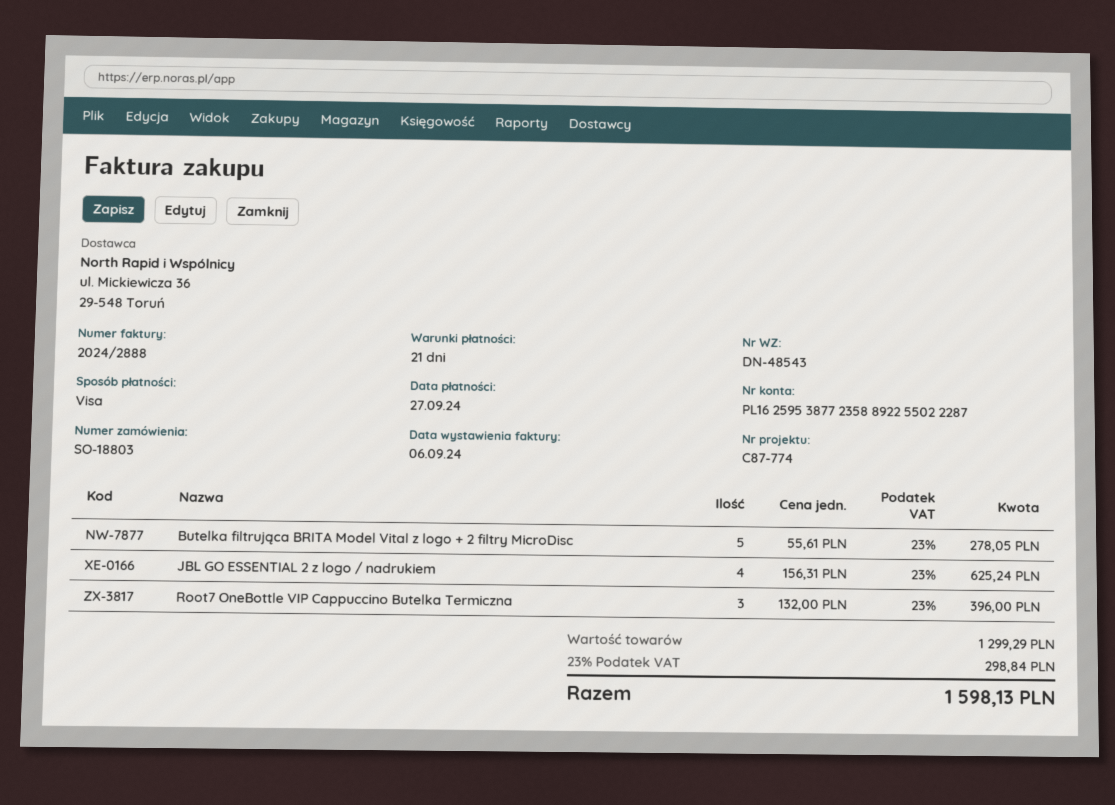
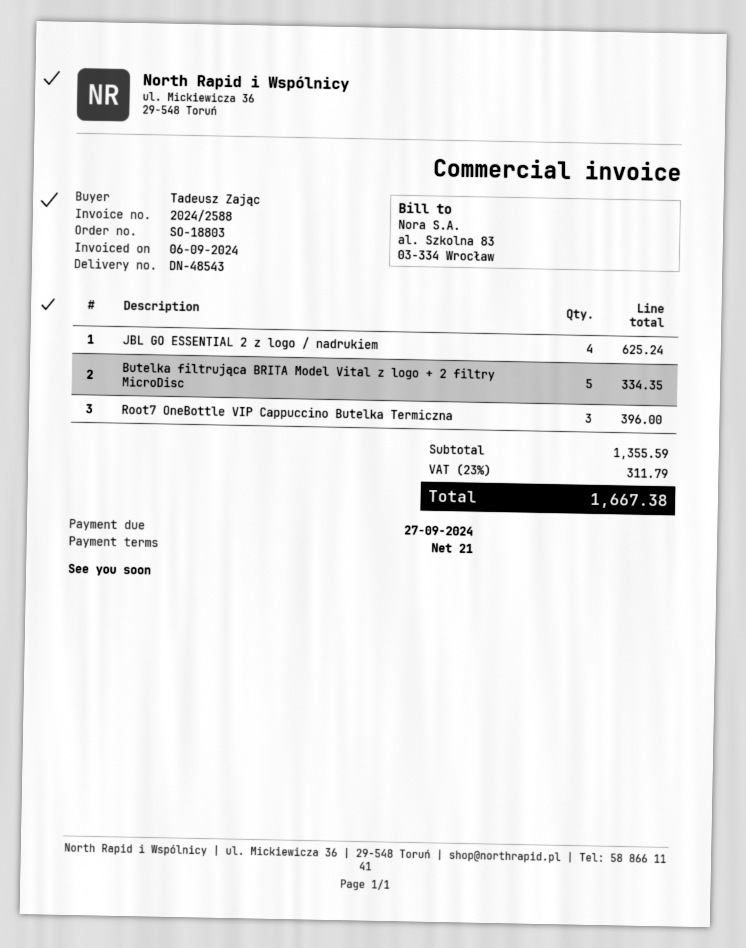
invoice number: 2024/2888 -> 2024/2588
Butelka filtrująca BRITA Model Vital z logo + 2 filtry MicroDisc: 5 for 278.05 -> 5 for 334.35
subtotal: 1299.29 -> 1355.59
tax: 23% = 298.84 -> 23% = 311.79
total: 1598.13 -> 1667.38

